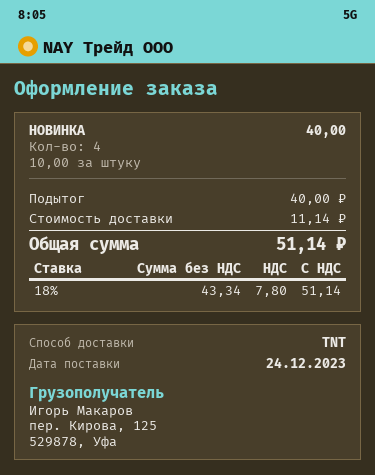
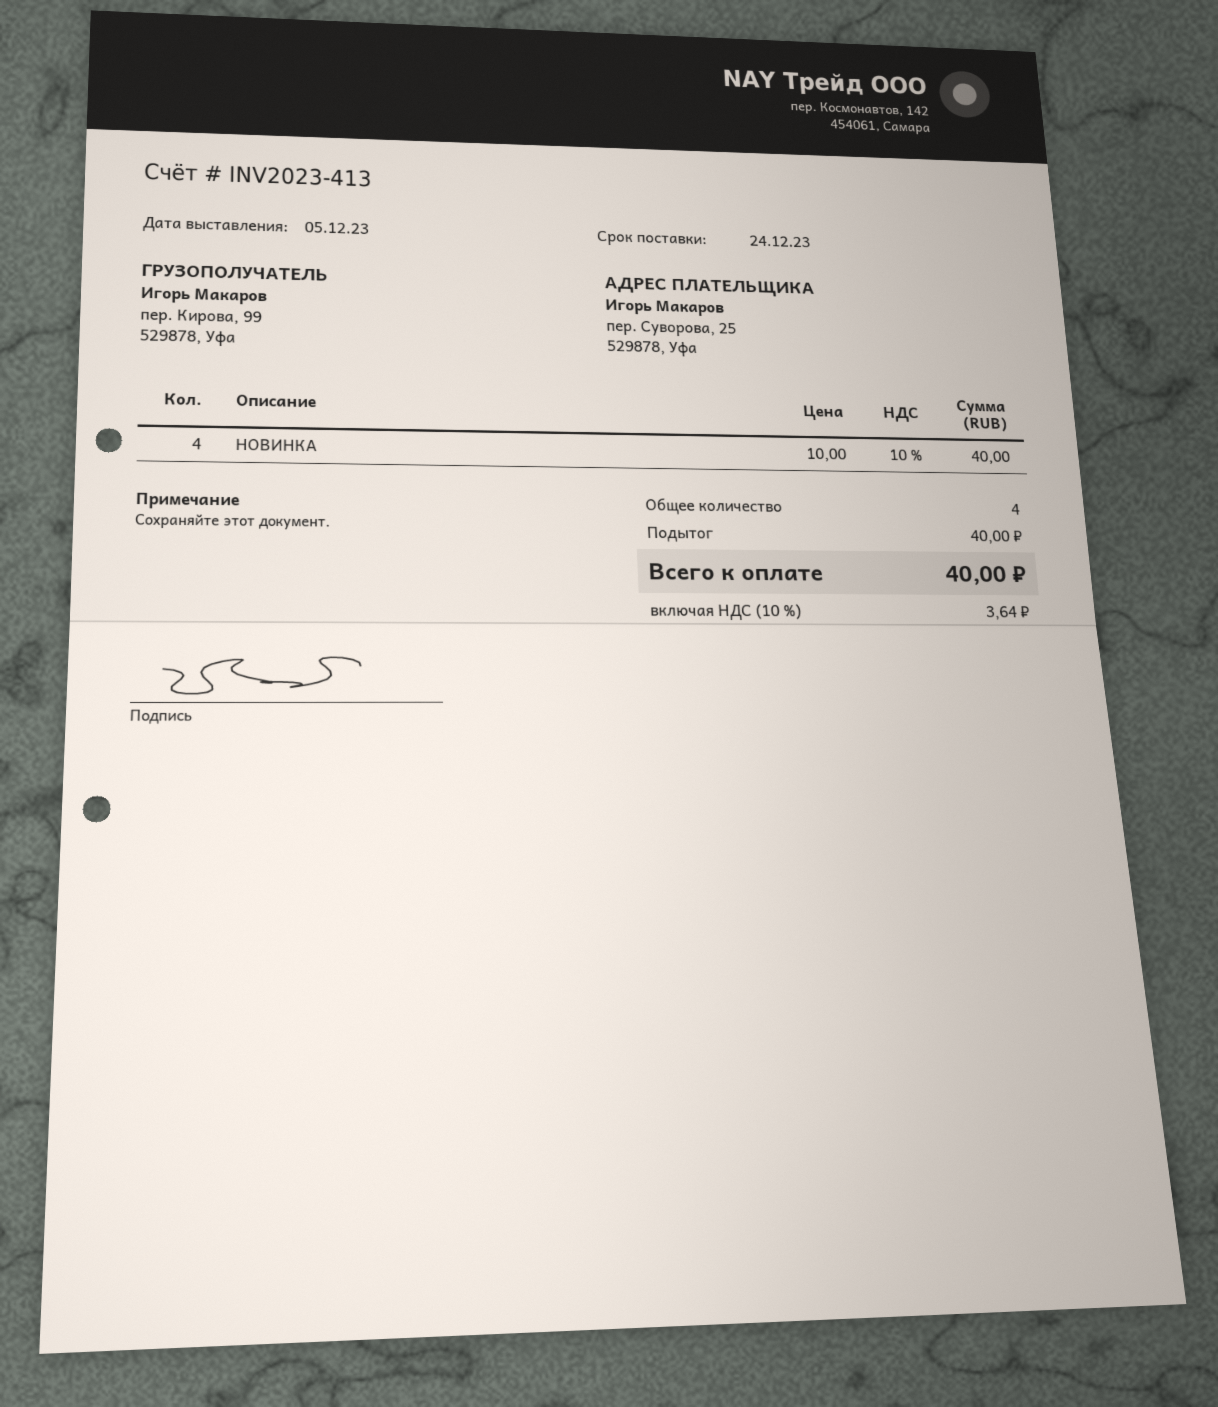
ship to: пер. Кирова, 125, 529878, Уфа -> пер. Кирова, 99, 529878, Уфа
shipping: 11.14 -> none
tax: 18% = 7.80 -> 10% = 3.64
total: 51.14 -> 40.00

